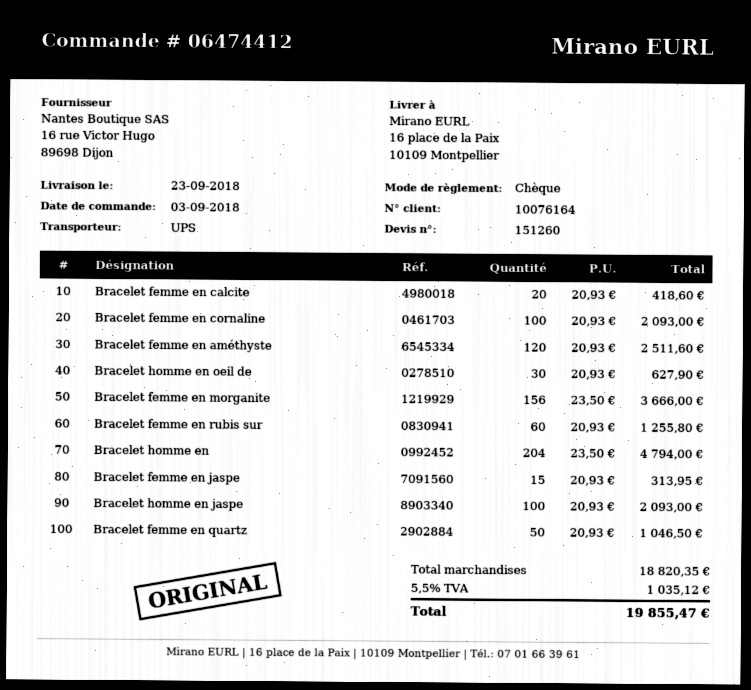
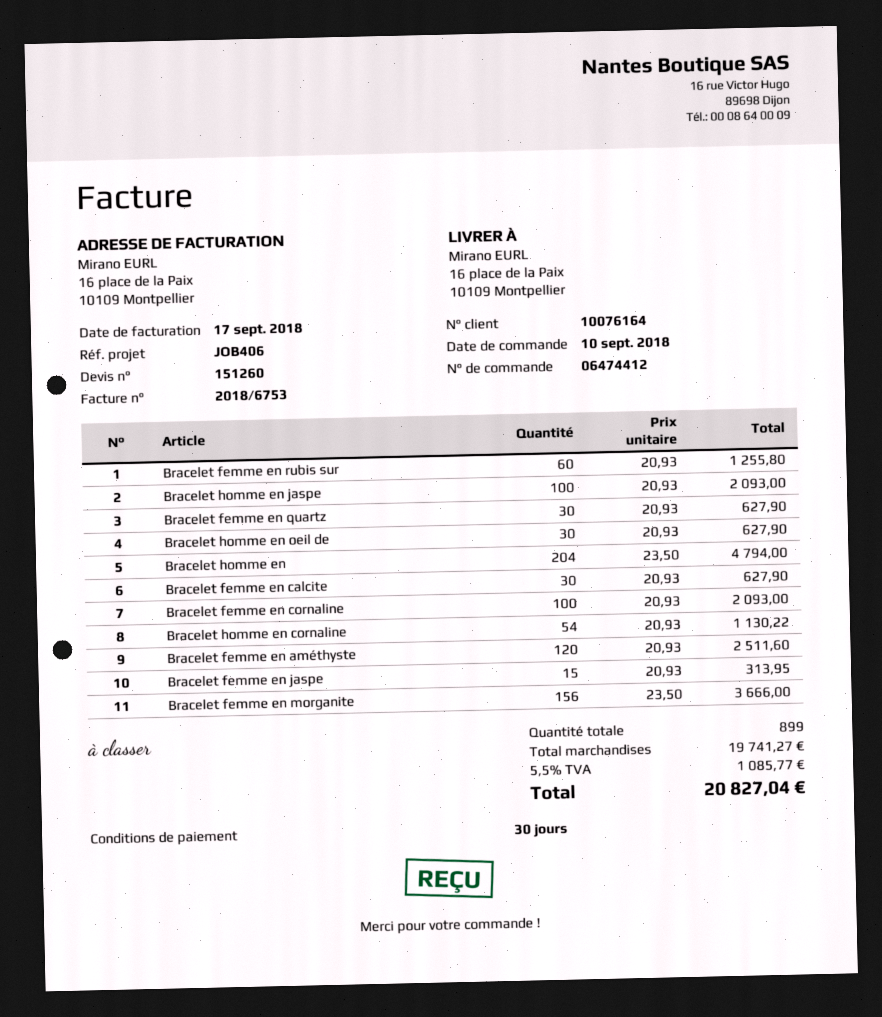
order date: 2018-09-03 -> 2018-09-10
Bracelet femme en calcite: 20 x 20.93 = 418.60 -> 30 x 20.93 = 627.90
Bracelet femme en quartz: 50 x 20.93 = 1046.50 -> 30 x 20.93 = 627.90
Bracelet homme en cornaline: none -> 54 x 20.93 = 1130.22
subtotal: 18820.35 -> 19741.27
tax: 5.5% = 1035.12 -> 5.5% = 1085.77
total: 19855.47 -> 20827.04

